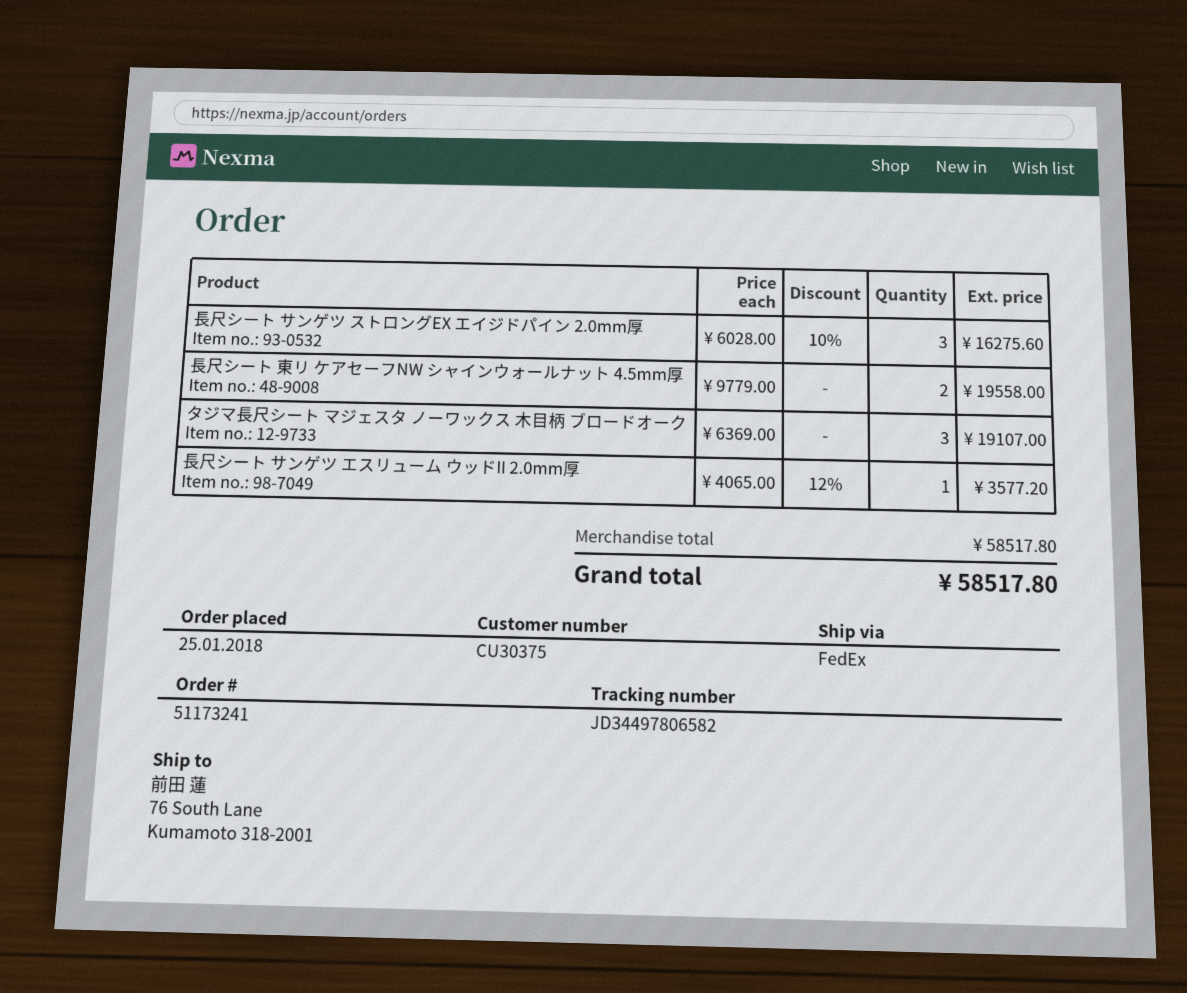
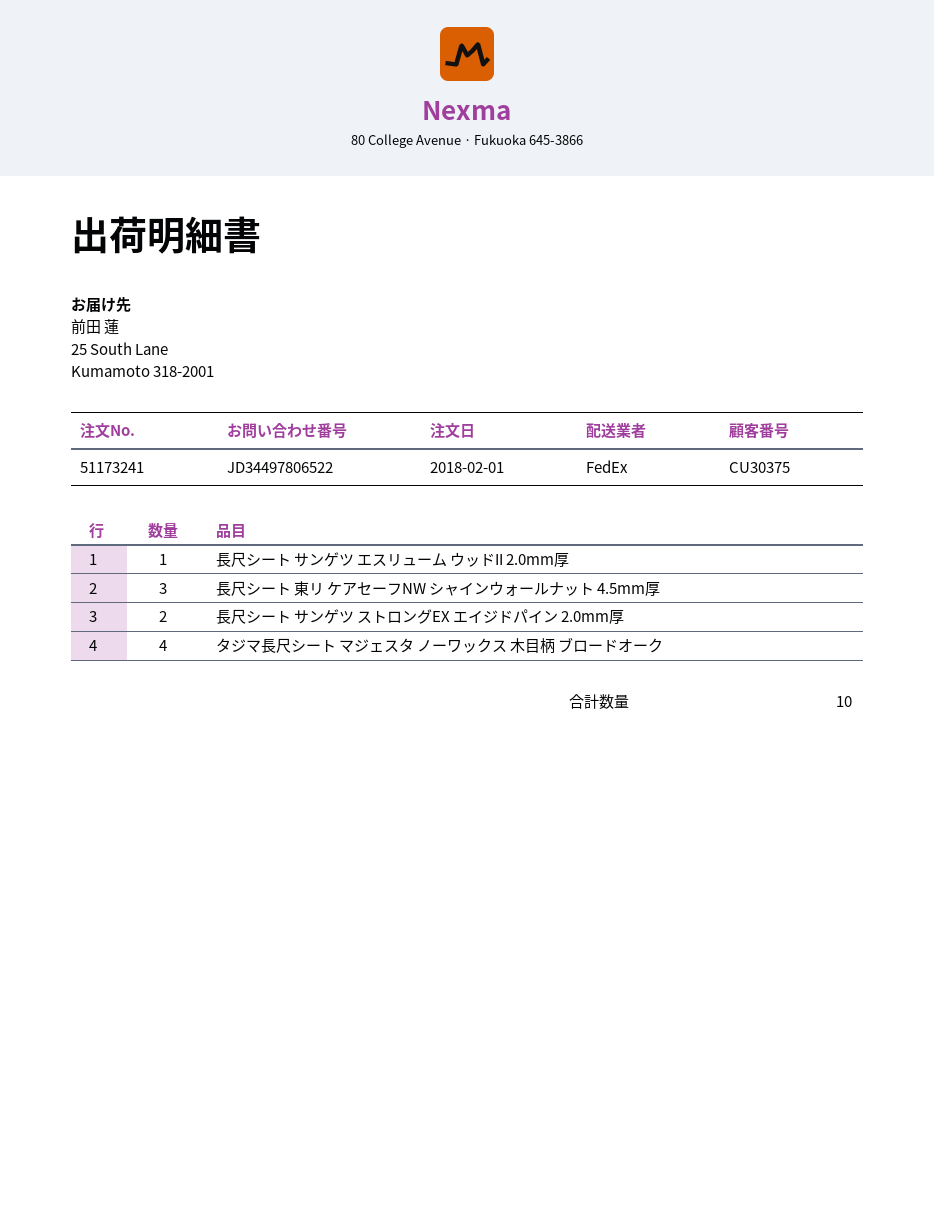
order date: 2018-01-25 -> 2018-02-01
tracking number: JD34497806582 -> JD34497806522
ship to: 76 South Lane, Kumamoto 318-2001 -> 25 South Lane, Kumamoto 318-2001
長尺シート サンゲツ ストロングEX エイジドパイン 2.0mm厚: 3 -> 2
長尺シート 東リ ケアセーフNW シャインウォールナット 4.5mm厚: 2 -> 3
タジマ長尺シート マジェスタ ノーワックス 木目柄 ブロードオーク: 3 -> 4

